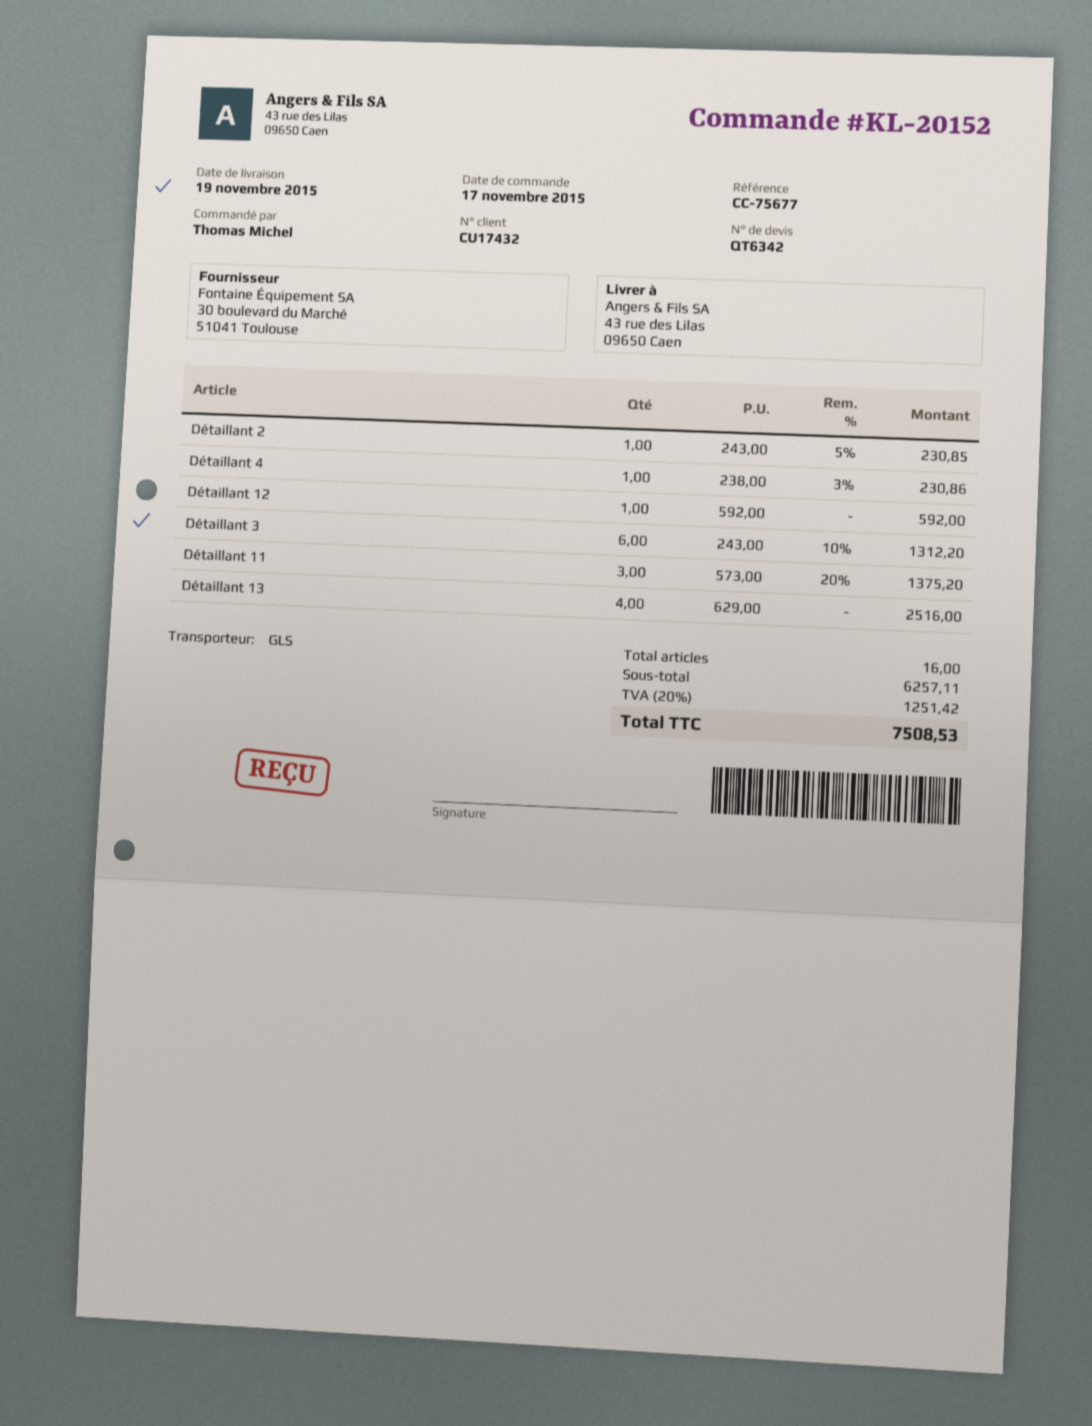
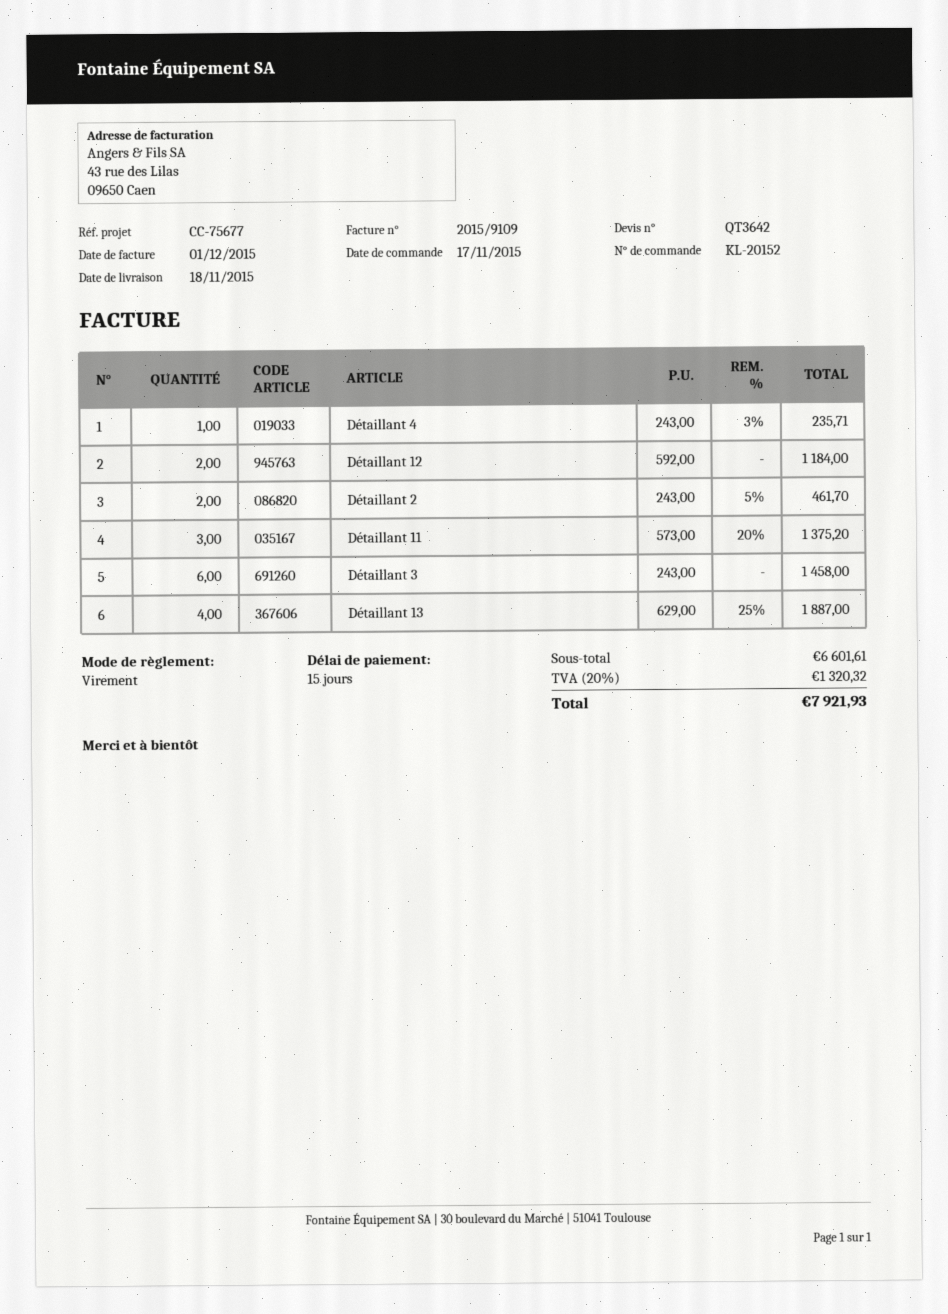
quote number: QT6342 -> QT3642
delivery date: 2015-11-19 -> 2015-11-18
Détaillant 2: 1 x 243.00 - 5% = 230.85 -> 2 x 243.00 - 5% = 461.70
Détaillant 4: 1 x 238.00 - 3% = 230.86 -> 1 x 243.00 - 3% = 235.71
Détaillant 12: 1 x 592.00 = 592.00 -> 2 x 592.00 = 1184.00
Détaillant 3: 6 x 243.00 - 10% = 1312.20 -> 6 x 243.00 = 1458.00
Détaillant 13: 4 x 629.00 = 2516.00 -> 4 x 629.00 - 25% = 1887.00
subtotal: 6257.11 -> 6601.61
tax: 20% = 1251.42 -> 20% = 1320.32
total: 7508.53 -> 7921.93

